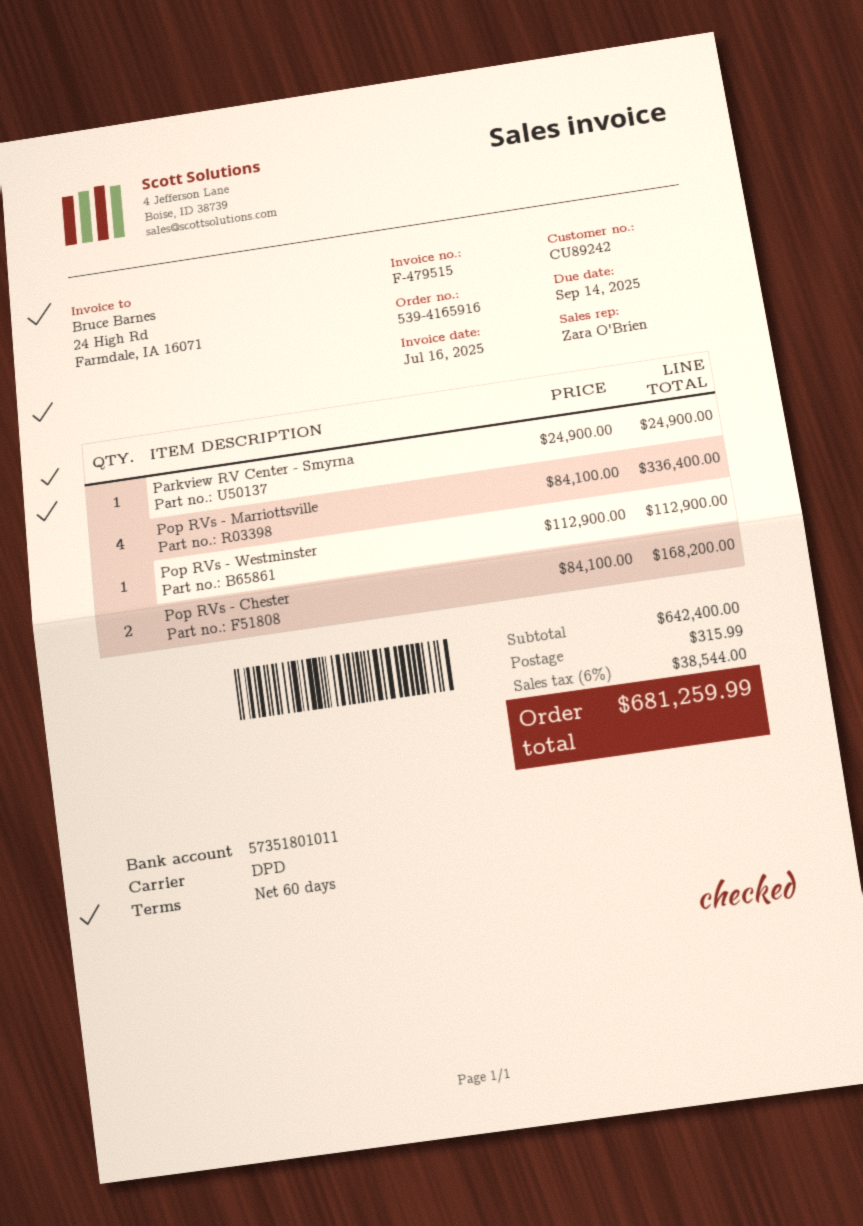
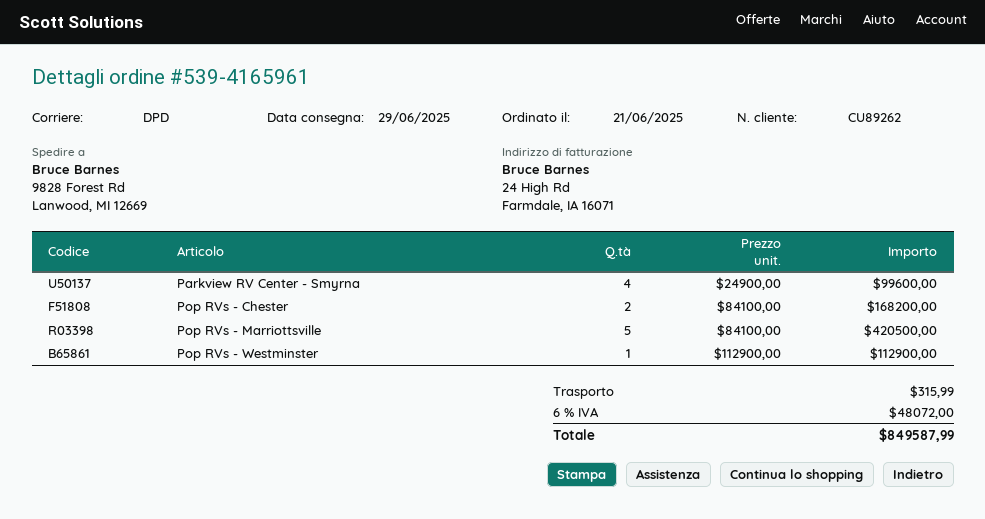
order number: 539-4165916 -> 539-4165961
customer number: CU89242 -> CU89262
Parkview RV Center - Smyrna: 1 x 24900.00 = 24900.00 -> 4 x 24900.00 = 99600.00
Pop RVs - Marriottsville: 4 x 84100.00 = 336400.00 -> 5 x 84100.00 = 420500.00
tax: 6% = 38544.00 -> 6% = 48072.00
total: 681259.99 -> 849587.99

